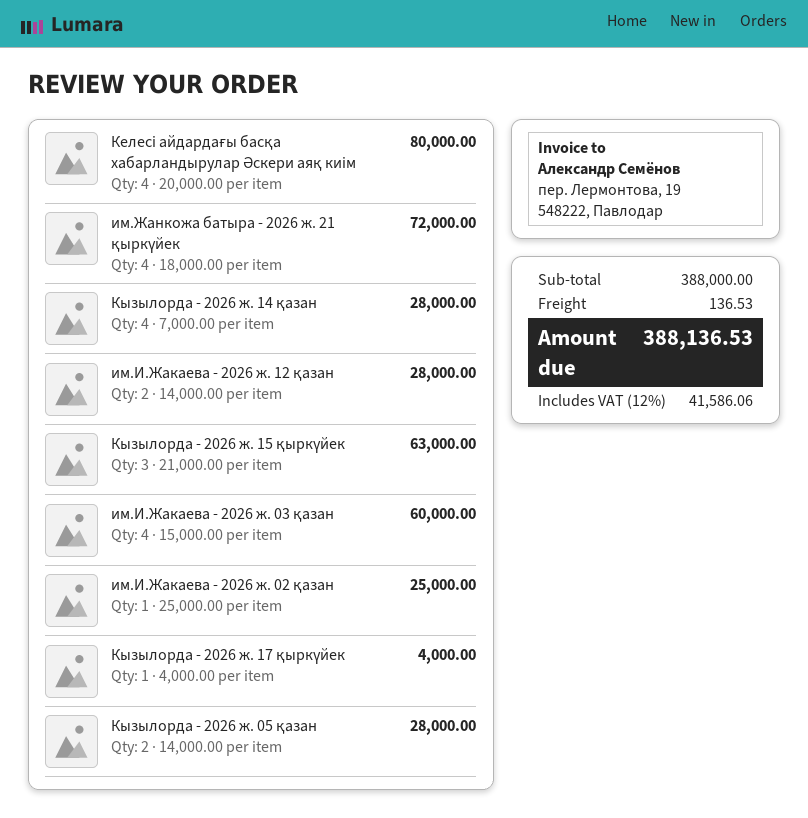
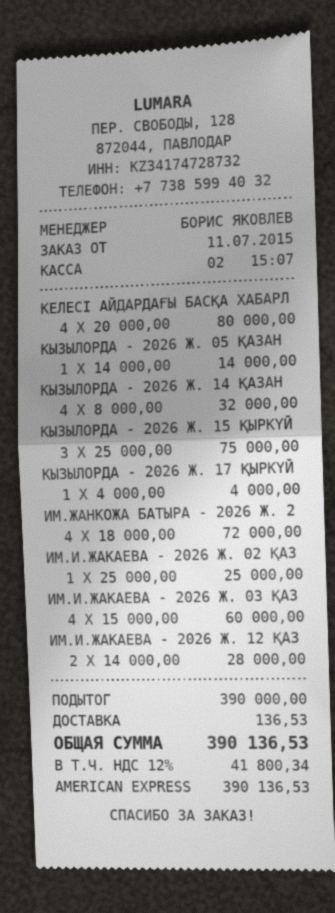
Кызылорда - 2026 ж. 14 қазан: 4 x 7000.00 = 28000.00 -> 4 x 8000.00 = 32000.00
Кызылорда - 2026 ж. 15 қыркүйек: 3 x 21000.00 = 63000.00 -> 3 x 25000.00 = 75000.00
Кызылорда - 2026 ж. 05 қазан: 2 x 14000.00 = 28000.00 -> 1 x 14000.00 = 14000.00
subtotal: 388000.00 -> 390000.00
tax: 12% = 41586.06 -> 12% = 41800.34
total: 388136.53 -> 390136.53

